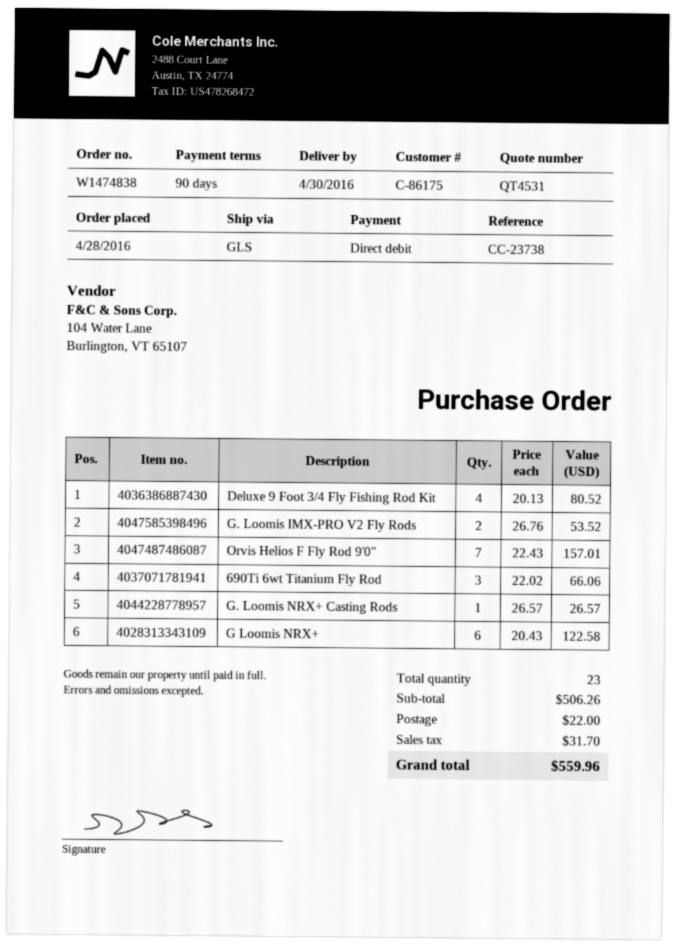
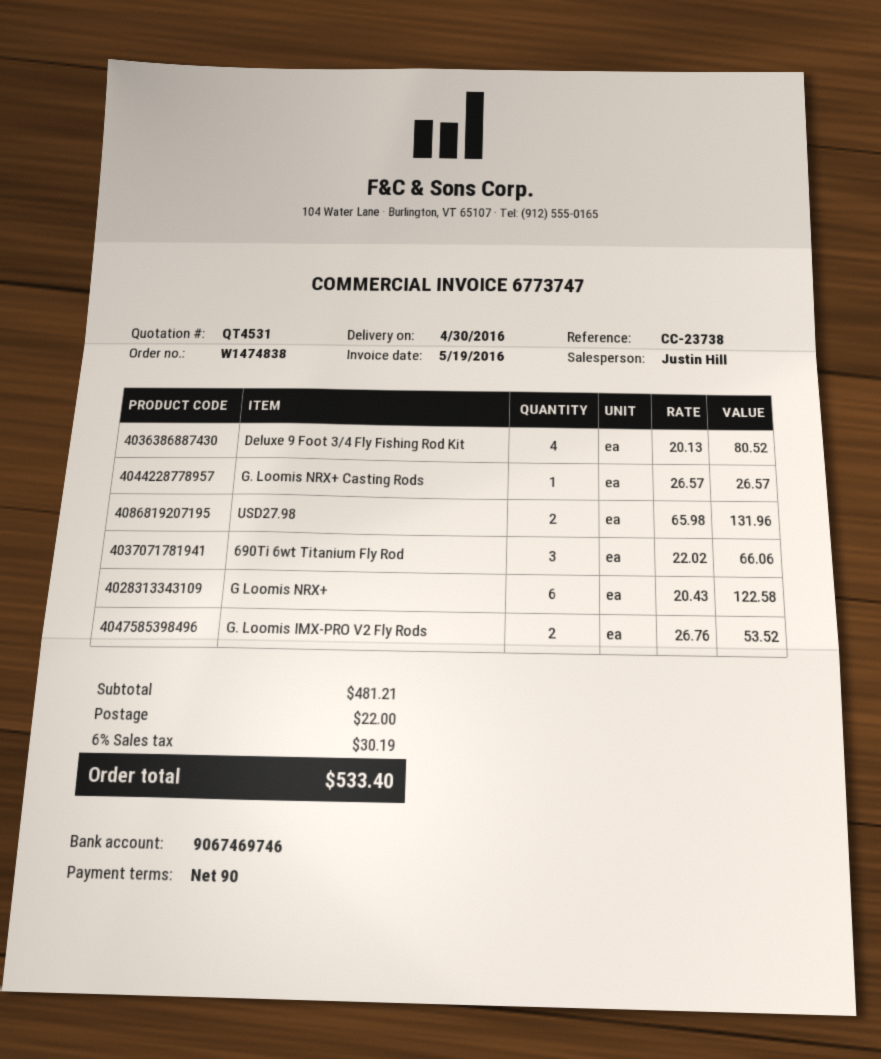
Orvis Helios F Fly Rod 9'0": 7 x 22.43 = 157.01 -> none
USD27.98: none -> 2 x 65.98 = 131.96
subtotal: 506.26 -> 481.21
tax: 31.70 -> 30.19
total: 559.96 -> 533.40

